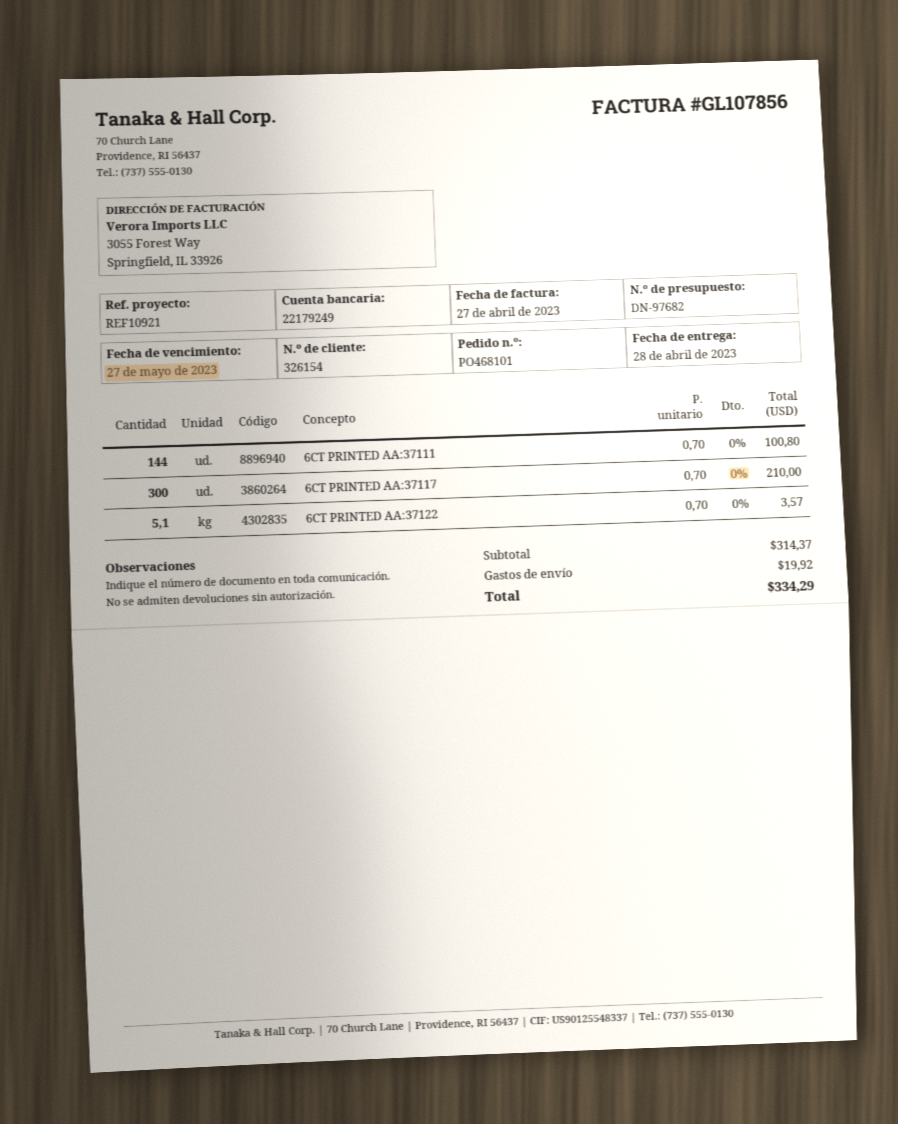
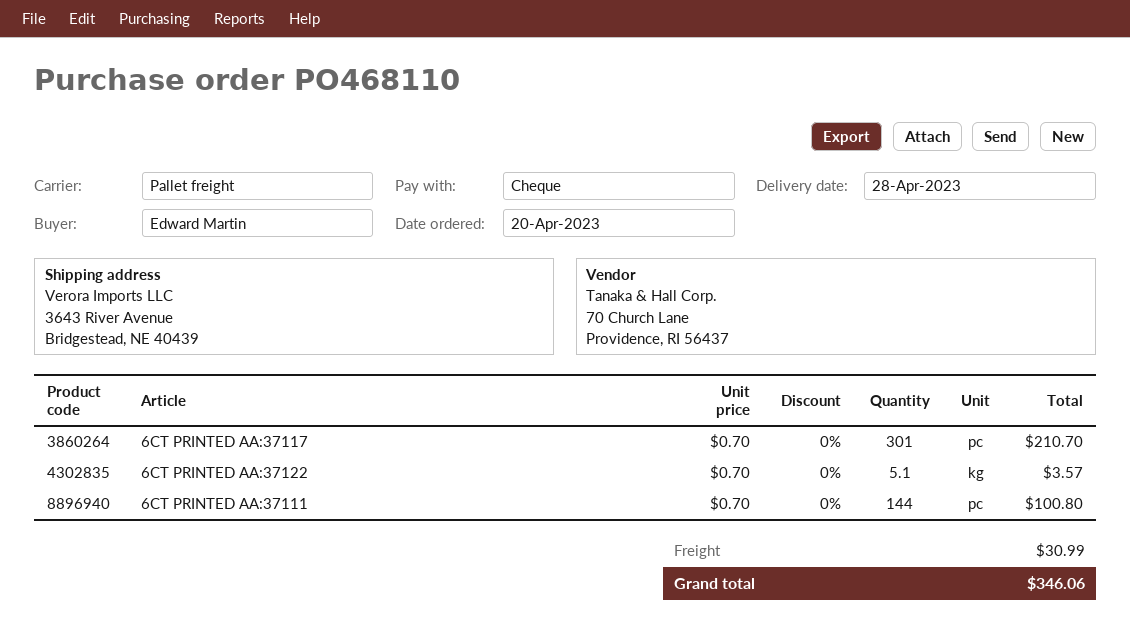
order number: PO468101 -> PO468110
6CT PRINTED AA:37117: 300 x 0.70 = 210.00 -> 301 x 0.70 = 210.70
shipping: 19.92 -> 30.99
total: 334.29 -> 346.06

